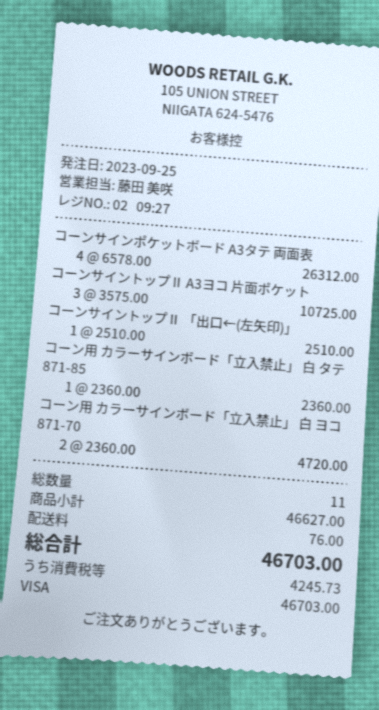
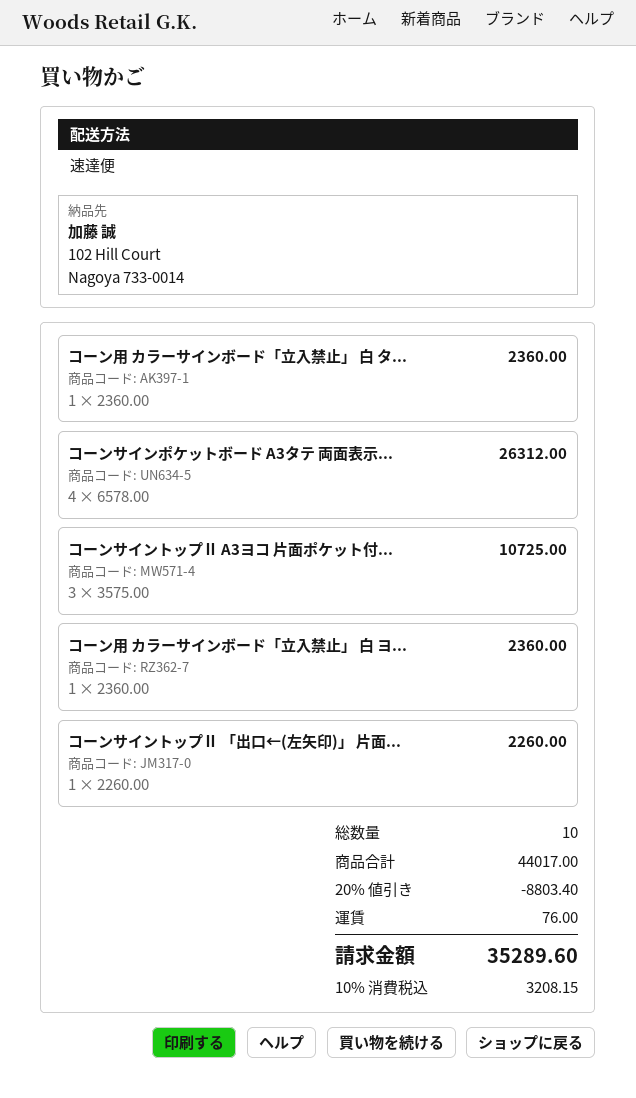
コーンサイントップⅡ 「出口←(左矢印)」: 1 x 2510.00 = 2510.00 -> 1 x 2260.00 = 2260.00
コーン用 カラーサインボード「立入禁止」 白 ヨコ 871-70: 2 x 2360.00 = 4720.00 -> 1 x 2360.00 = 2360.00
total quantity: 11 -> 10
subtotal: 46627.00 -> 44017.00
discount: none -> 20% = 8803.40
tax: 4245.73 -> 3208.15
total: 46703.00 -> 35289.60

